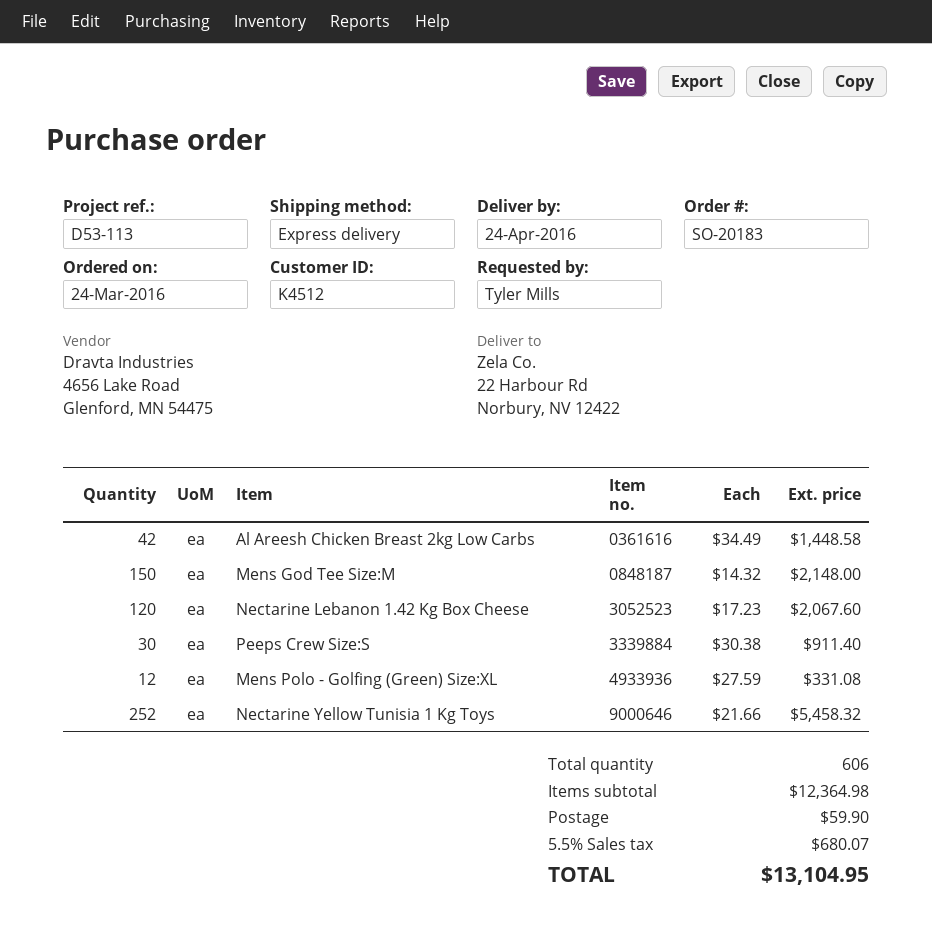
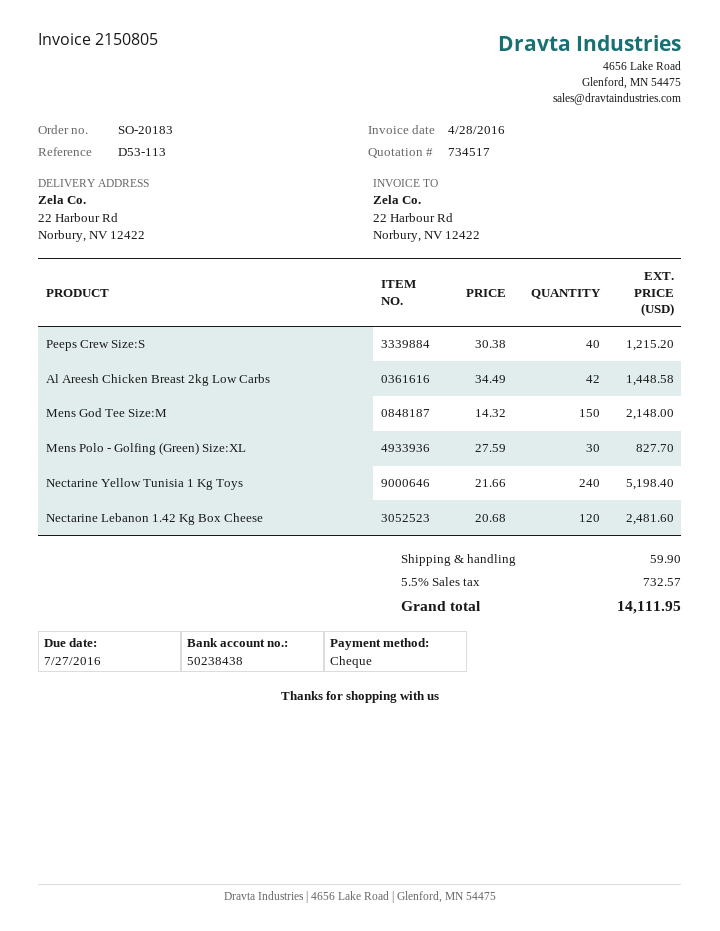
Nectarine Lebanon 1.42 Kg Box Cheese: 120 x 17.23 = 2067.60 -> 120 x 20.68 = 2481.60
Peeps Crew Size:S: 30 x 30.38 = 911.40 -> 40 x 30.38 = 1215.20
Mens Polo - Golfing (Green) Size:XL: 12 x 27.59 = 331.08 -> 30 x 27.59 = 827.70
Nectarine Yellow Tunisia 1 Kg Toys: 252 x 21.66 = 5458.32 -> 240 x 21.66 = 5198.40
tax: 5.5% = 680.07 -> 5.5% = 732.57
total: 13104.95 -> 14111.95

